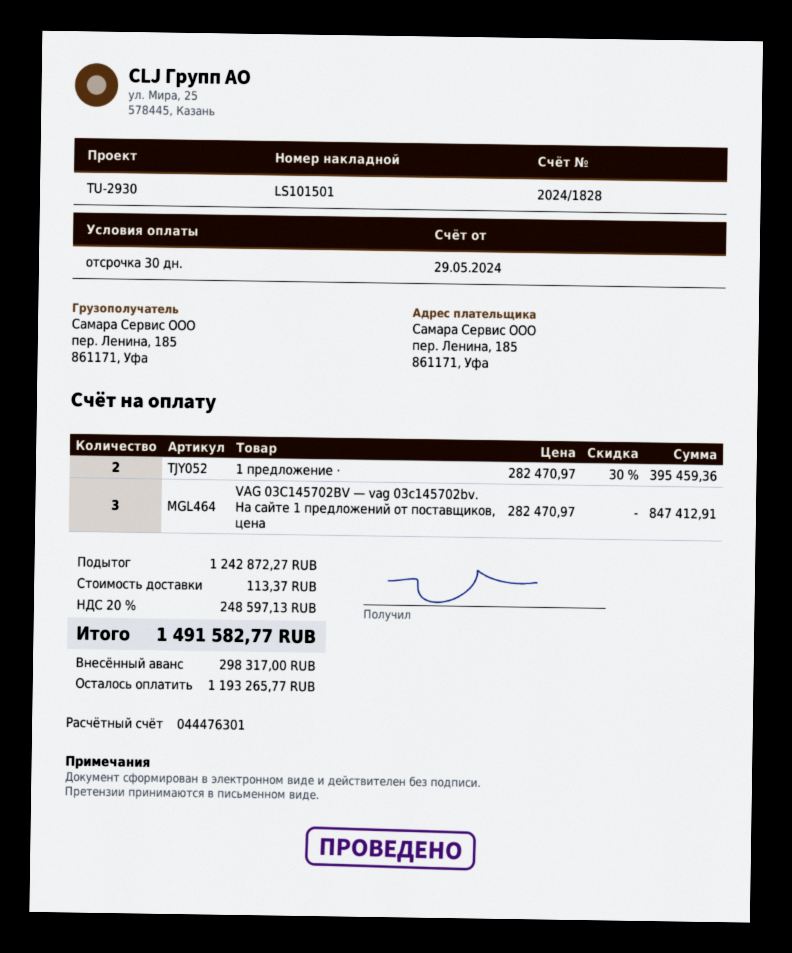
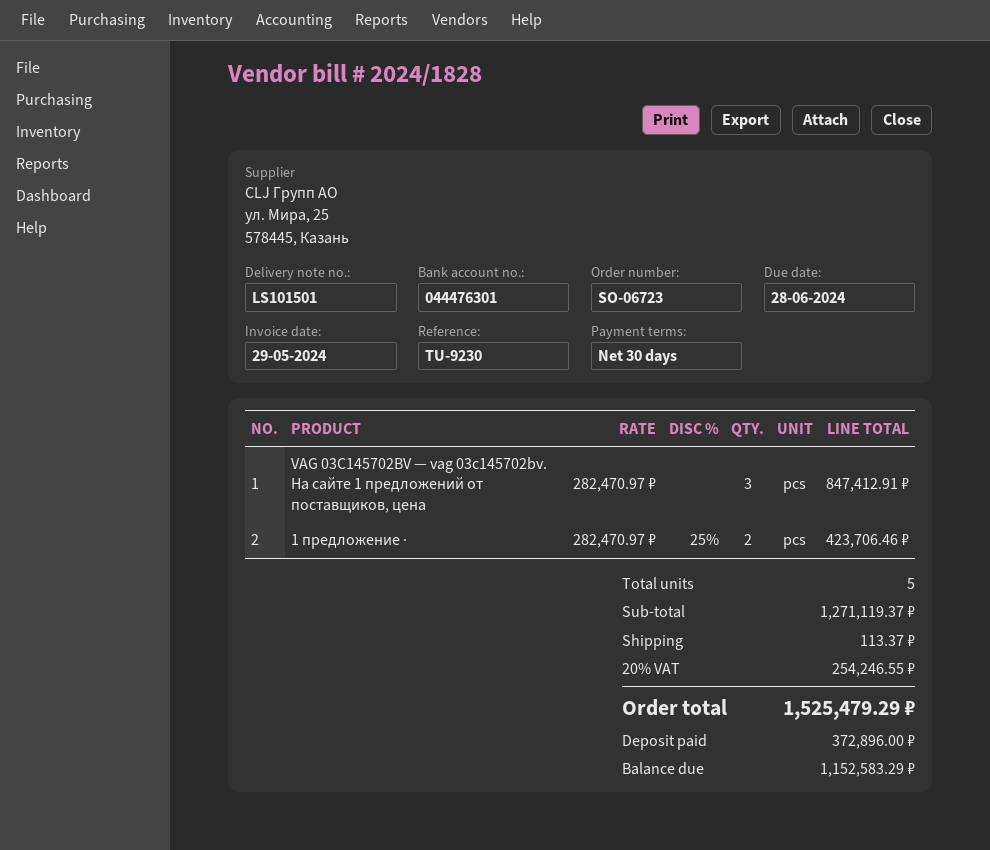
reference: TU-2930 -> TU-9230
1 предложение ·: 2 x 282470.97 - 30% = 395459.36 -> 2 x 282470.97 - 25% = 423706.46
subtotal: 1242872.27 -> 1271119.37
tax: 20% = 248597.13 -> 20% = 254246.55
total: 1491582.77 -> 1525479.29
deposit: 298317.00 -> 372896.00
balance: 1193265.77 -> 1152583.29

